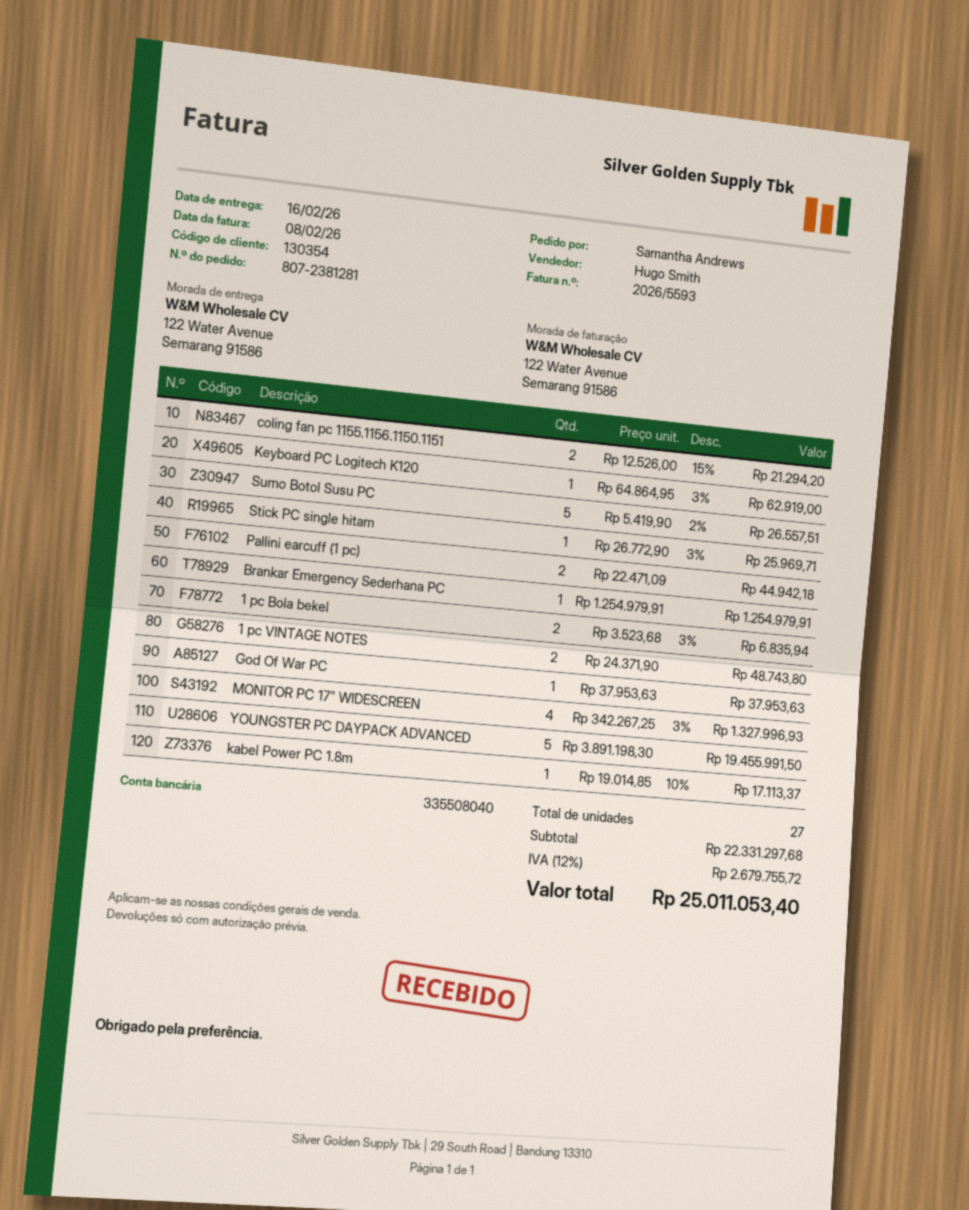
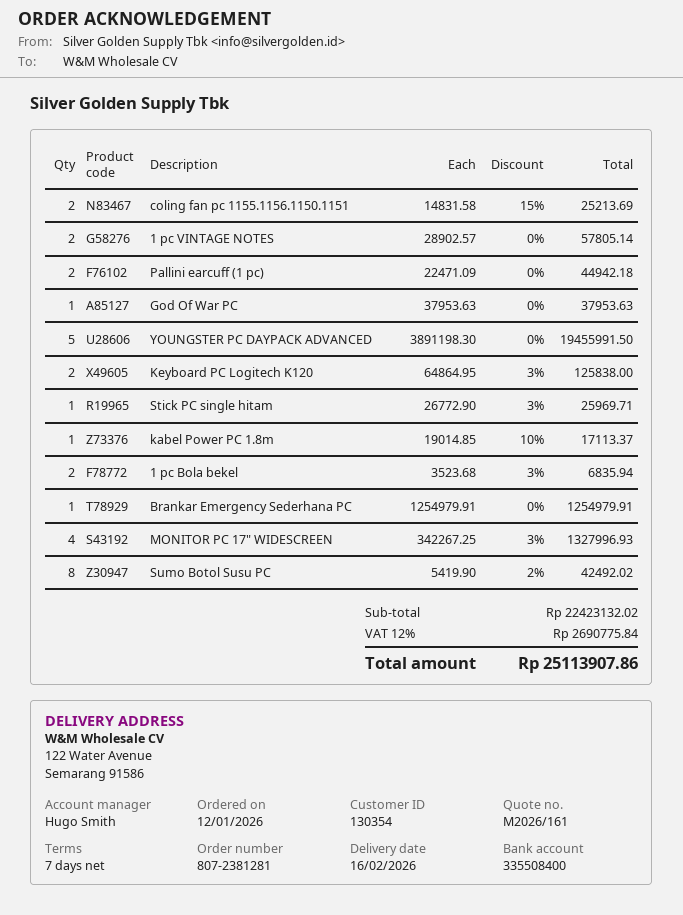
bank account: 335508040 -> 335508400
coling fan pc 1155.1156.1150.1151: 2 x 12526.00 - 15% = 21294.20 -> 2 x 14831.58 - 15% = 25213.69
Keyboard PC Logitech K120: 1 x 64864.95 - 3% = 62919.00 -> 2 x 64864.95 - 3% = 125838.00
Sumo Botol Susu PC: 5 x 5419.90 - 2% = 26557.51 -> 8 x 5419.90 - 2% = 42492.02
1 pc VINTAGE NOTES: 2 x 24371.90 = 48743.80 -> 2 x 28902.57 = 57805.14
subtotal: 22331297.68 -> 22423132.02
tax: 12% = 2679755.72 -> 12% = 2690775.84
total: 25011053.40 -> 25113907.86

